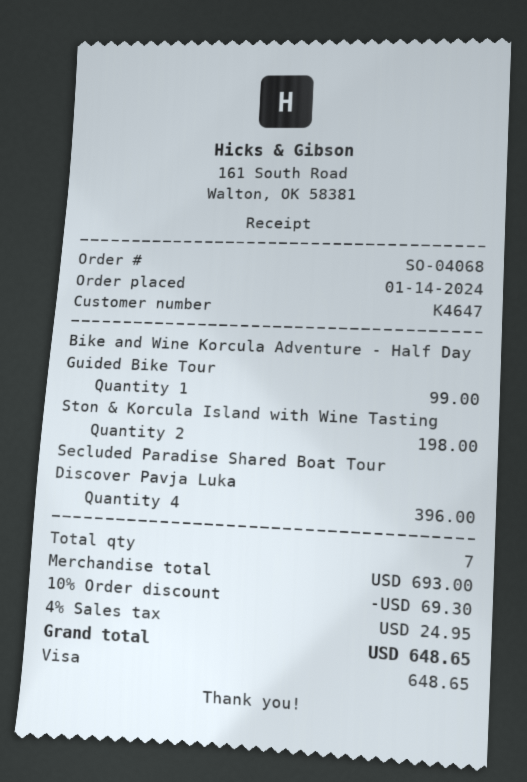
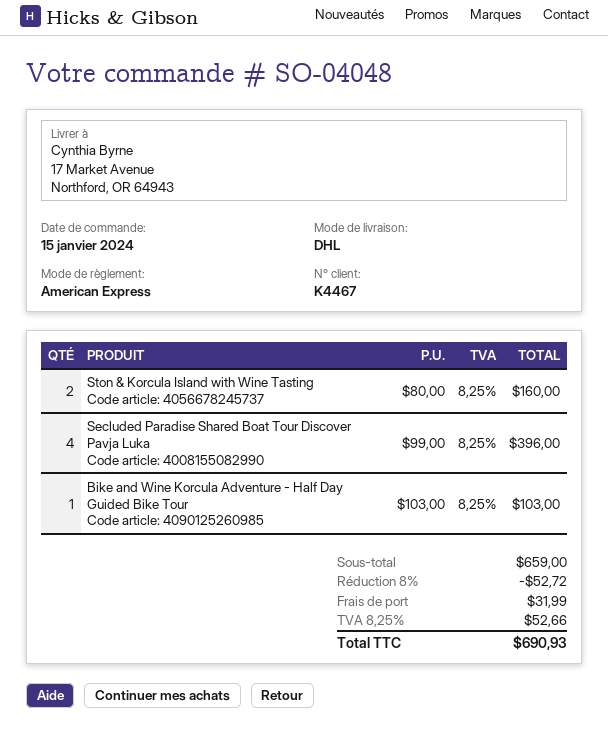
order number: SO-04068 -> SO-04048
order date: 2024-01-14 -> 2024-01-15
customer number: K4647 -> K4467
payment method: Visa -> American Express
Bike and Wine Korcula Adventure - Half Day Guided Bike Tour: 1 for 99.00 -> 1 for 103.00
Ston & Korcula Island with Wine Tasting: 2 for 198.00 -> 2 for 160.00
subtotal: 693.00 -> 659.00
discount: 10% = 69.30 -> 8% = 52.72
shipping: none -> 31.99
tax: 4% = 24.95 -> 8.25% = 52.66
total: 648.65 -> 690.93

